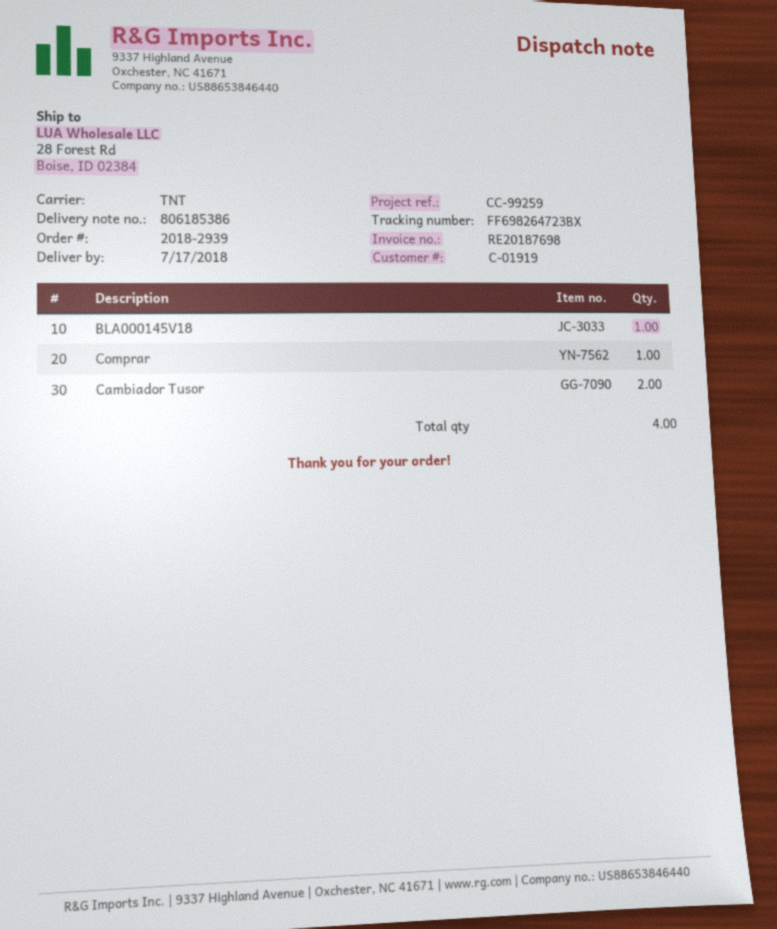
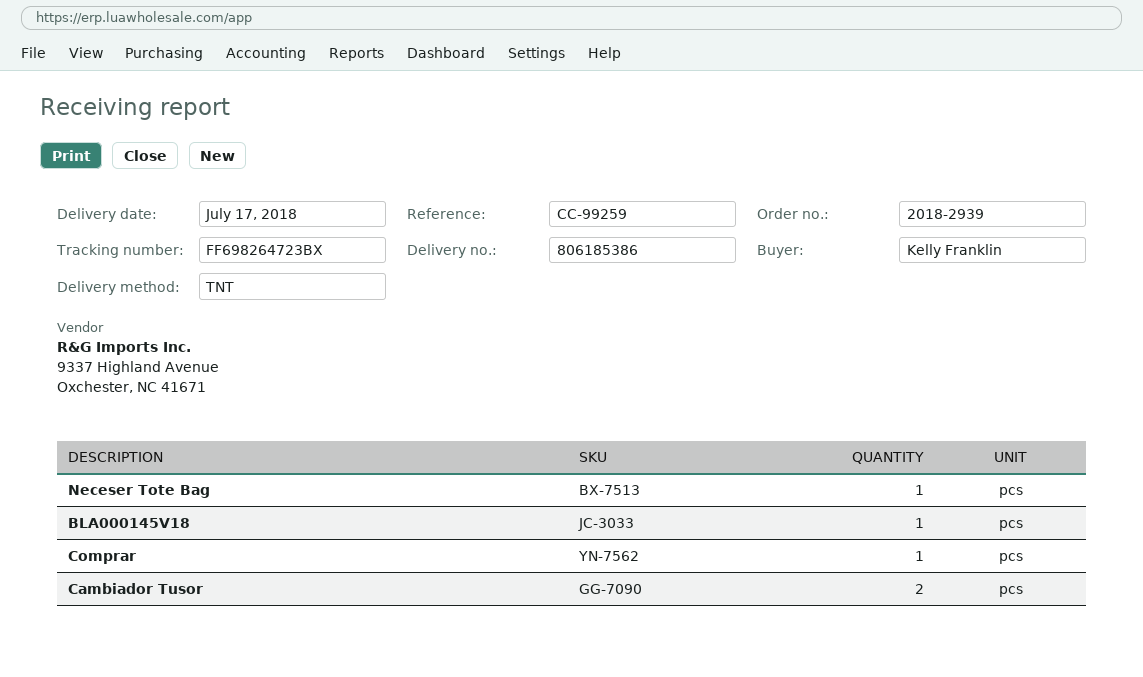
Neceser Tote Bag: none -> 1

